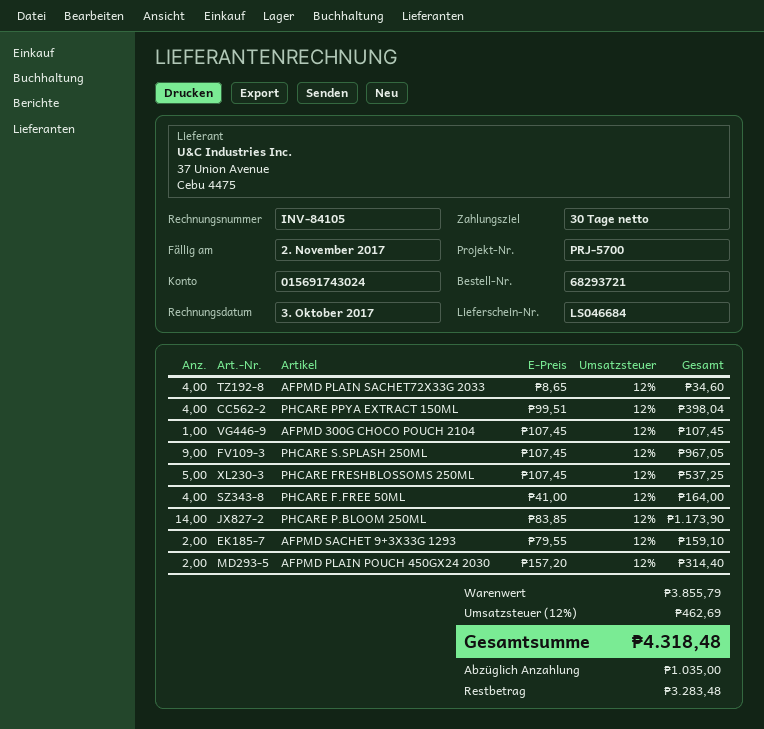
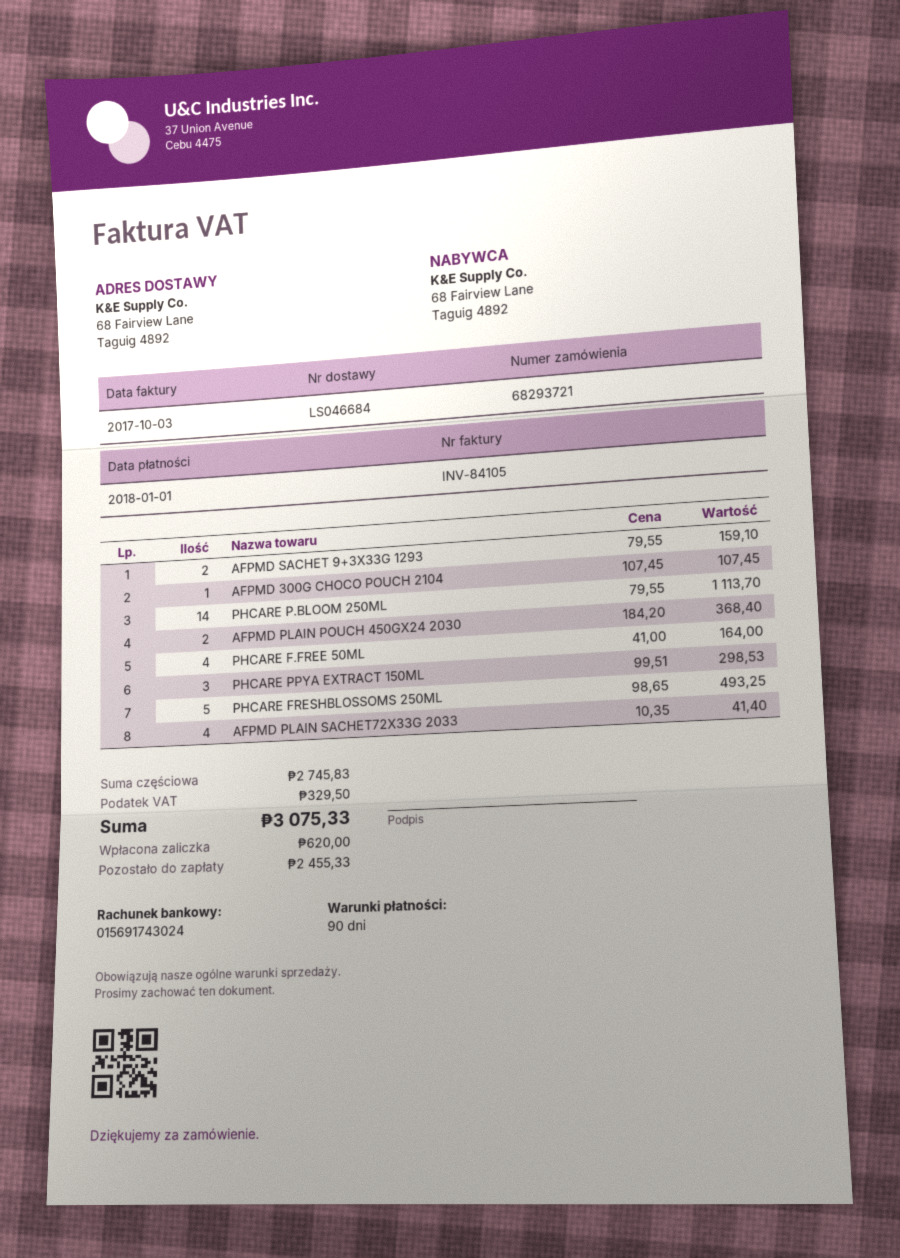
payment terms: 30 days -> 90 days
due date: 2017-11-02 -> 2018-01-01
AFPMD PLAIN SACHET72X33G 2033: 4 x 8.65 = 34.60 -> 4 x 10.35 = 41.40
PHCARE PPYA EXTRACT 150ML: 4 x 99.51 = 398.04 -> 3 x 99.51 = 298.53
PHCARE S.SPLASH 250ML: 9 x 107.45 = 967.05 -> none
PHCARE FRESHBLOSSOMS 250ML: 5 x 107.45 = 537.25 -> 5 x 98.65 = 493.25
PHCARE P.BLOOM 250ML: 14 x 83.85 = 1173.90 -> 14 x 79.55 = 1113.70
AFPMD PLAIN POUCH 450GX24 2030: 2 x 157.20 = 314.40 -> 2 x 184.20 = 368.40
subtotal: 3855.79 -> 2745.83
tax: 462.69 -> 329.50
total: 4318.48 -> 3075.33
deposit: 1035.00 -> 620.00
balance: 3283.48 -> 2455.33

